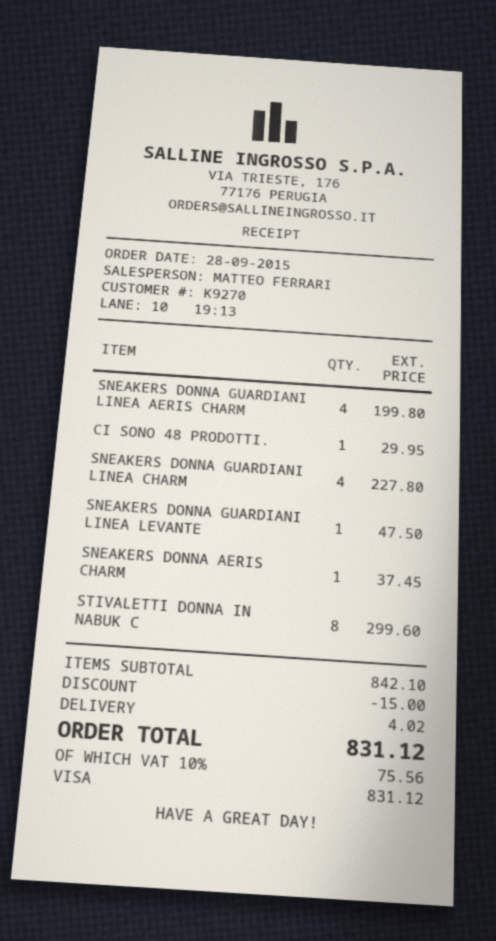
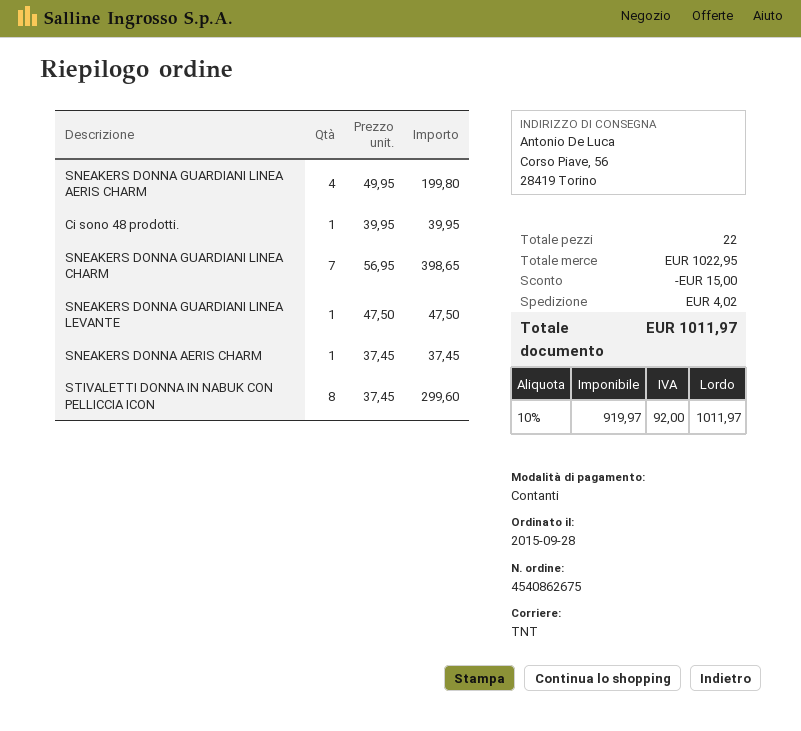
payment method: Visa -> cash
CI SONO 48 PRODOTTI.: 1 for 29.95 -> 1 for 39.95
SNEAKERS DONNA GUARDIANI LINEA CHARM: 4 for 227.80 -> 7 for 398.65
subtotal: 842.10 -> 1022.95
tax: 10% = 75.56 -> 10% = 92.00
total: 831.12 -> 1011.97

